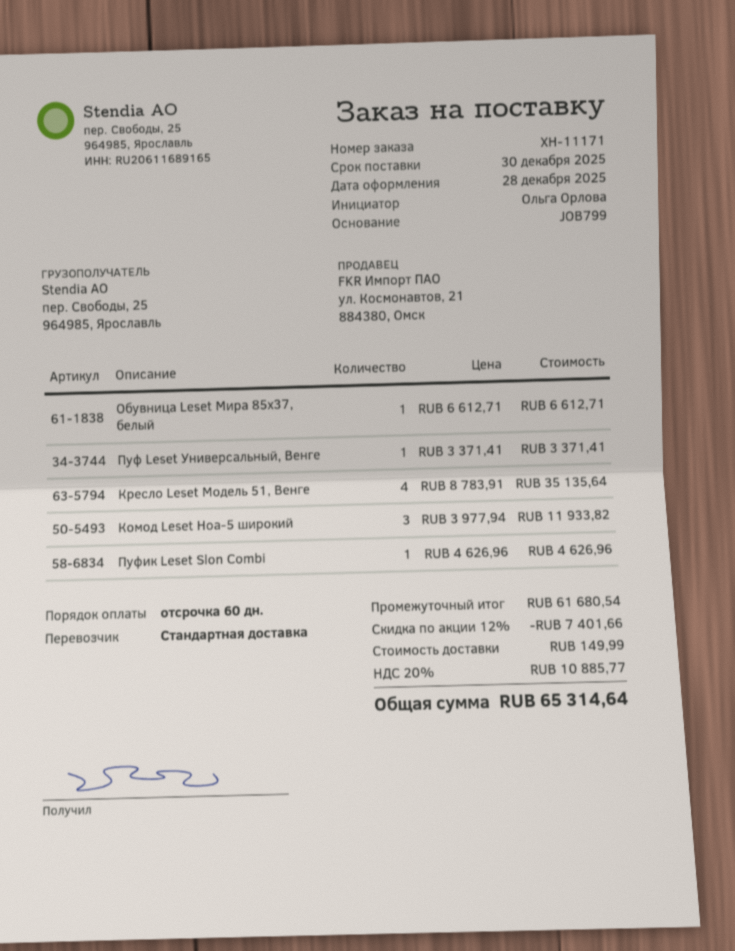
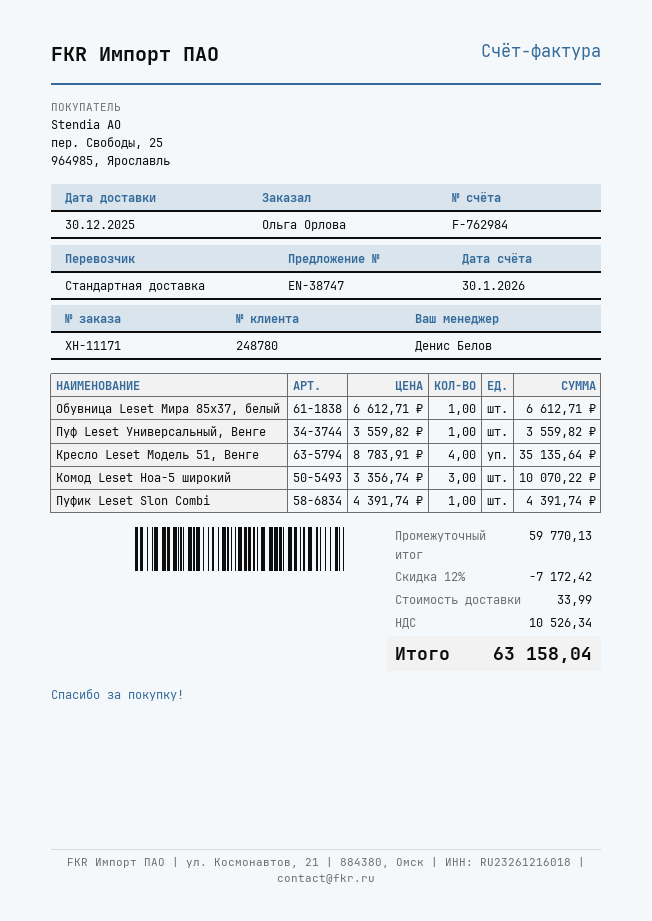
Пуф Leset Универсальный, Венге: 1 x 3371.41 = 3371.41 -> 1 x 3559.82 = 3559.82
Комод Leset Ноа-5 широкий: 3 x 3977.94 = 11933.82 -> 3 x 3356.74 = 10070.22
Пуфик Leset Slon Combi: 1 x 4626.96 = 4626.96 -> 1 x 4391.74 = 4391.74
subtotal: 61680.54 -> 59770.13
discount: 12% = 7401.66 -> 12% = 7172.42
shipping: 149.99 -> 33.99
tax: 10885.77 -> 10526.34
total: 65314.64 -> 63158.04

